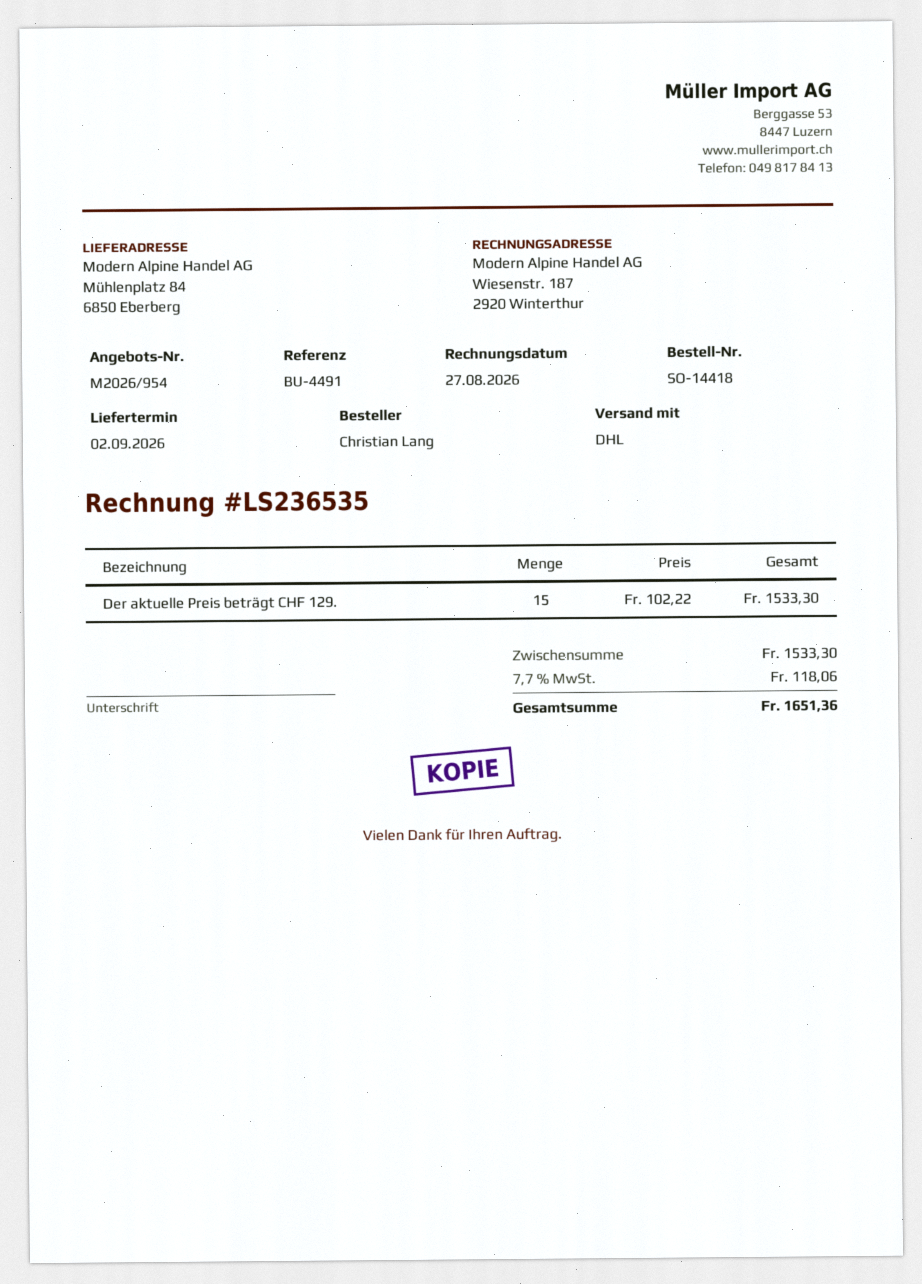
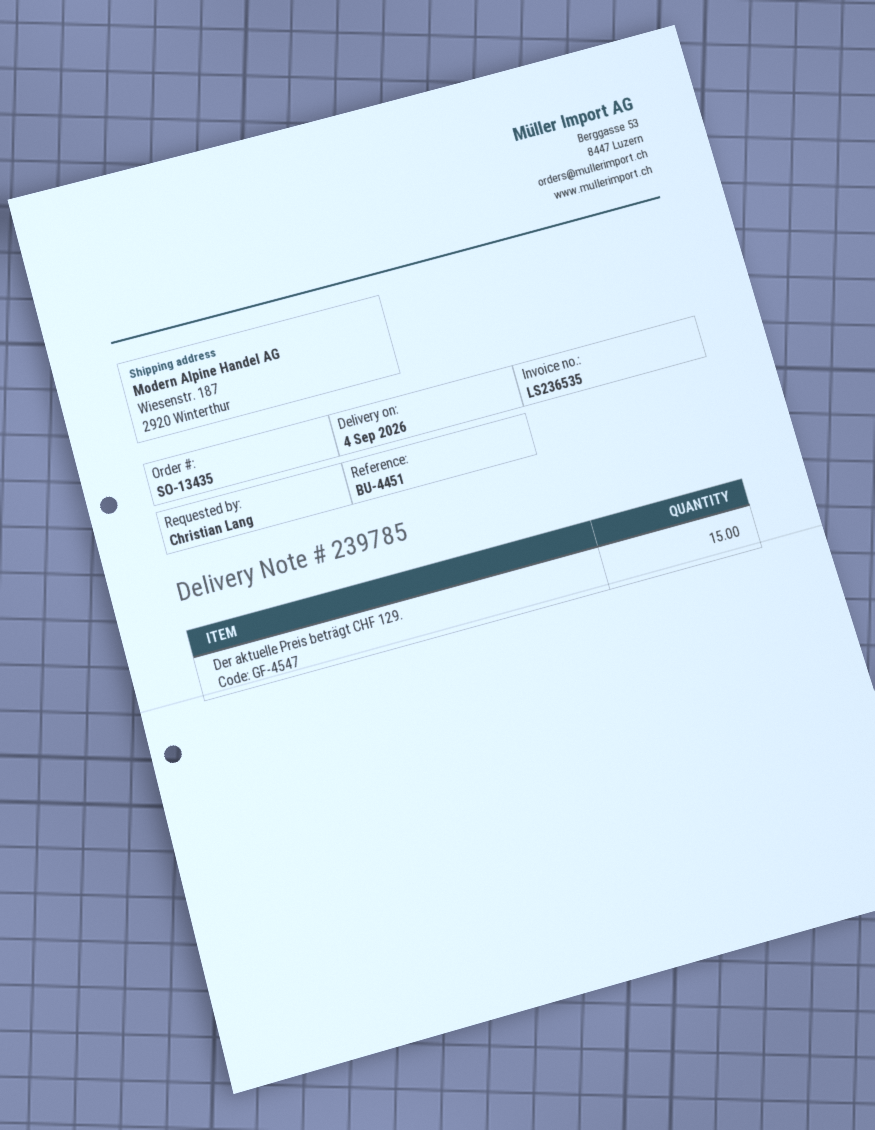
order number: SO-14418 -> SO-13435
delivery date: 2026-09-02 -> 2026-09-04
reference: BU-4491 -> BU-4451
ship to: Mühlenplatz 84, 6850 Eberberg -> Wiesenstr. 187, 2920 Winterthur

